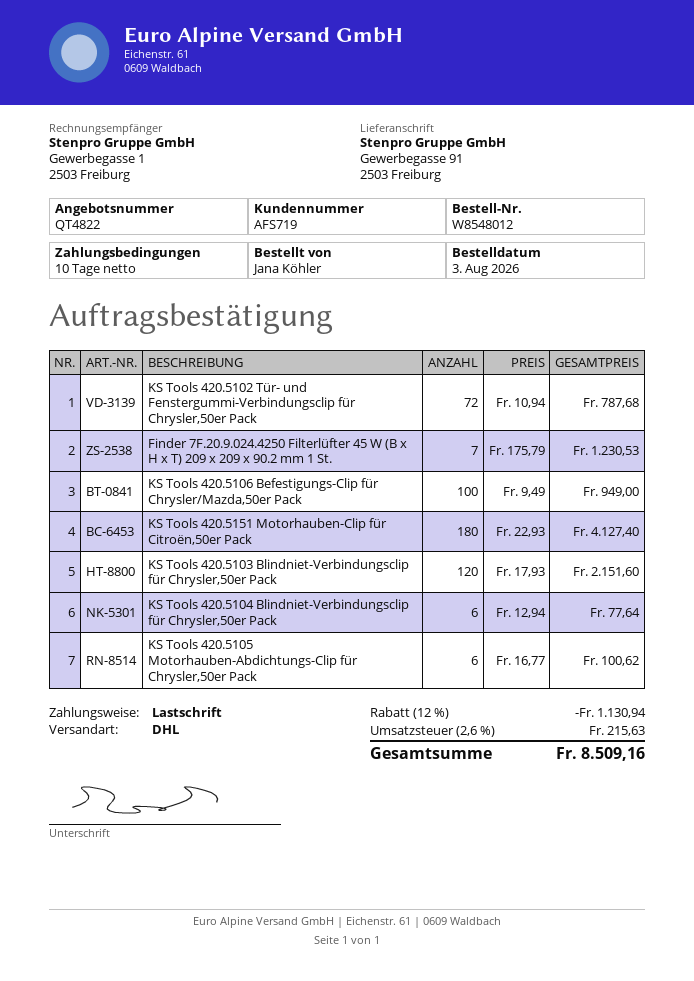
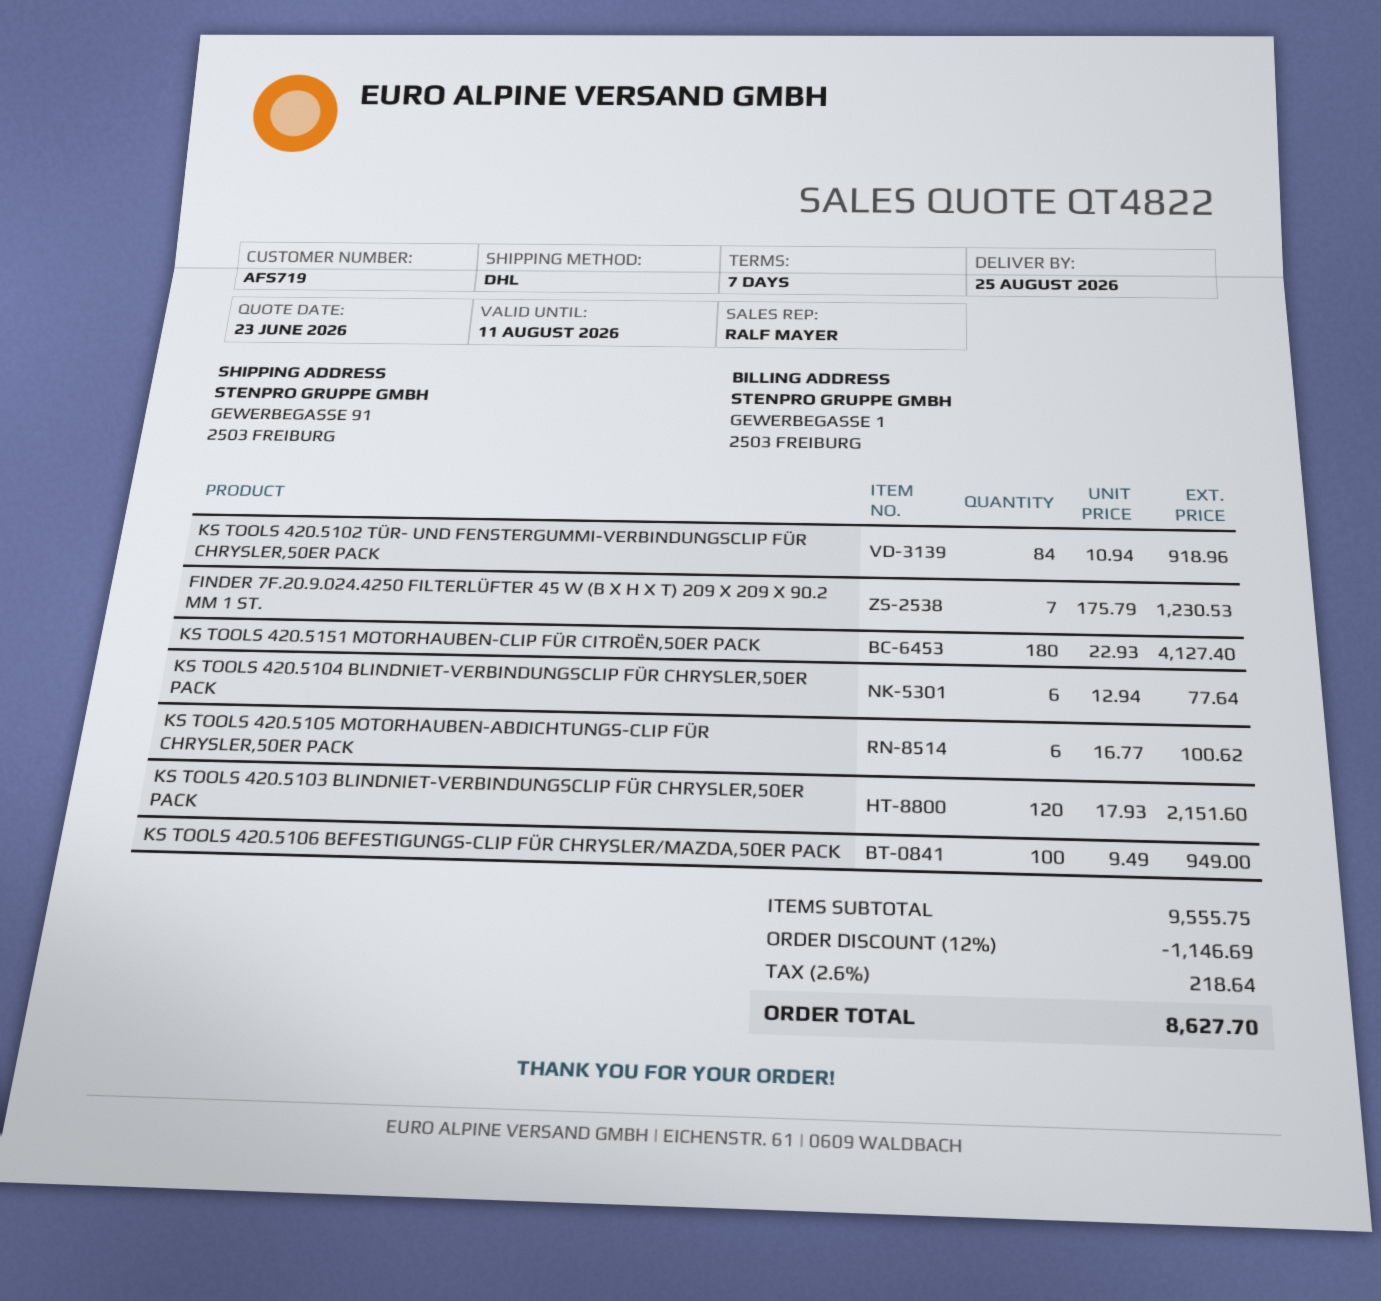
payment terms: 10 days -> 7 days
KS Tools 420.5102 Tür- und Fenstergummi-Verbindungsclip für Chrysler,50er Pack: 72 x 10.94 = 787.68 -> 84 x 10.94 = 918.96
discount: 12% = 1130.94 -> 12% = 1146.69
tax: 2.6% = 215.63 -> 2.6% = 218.64
total: 8509.16 -> 8627.70

